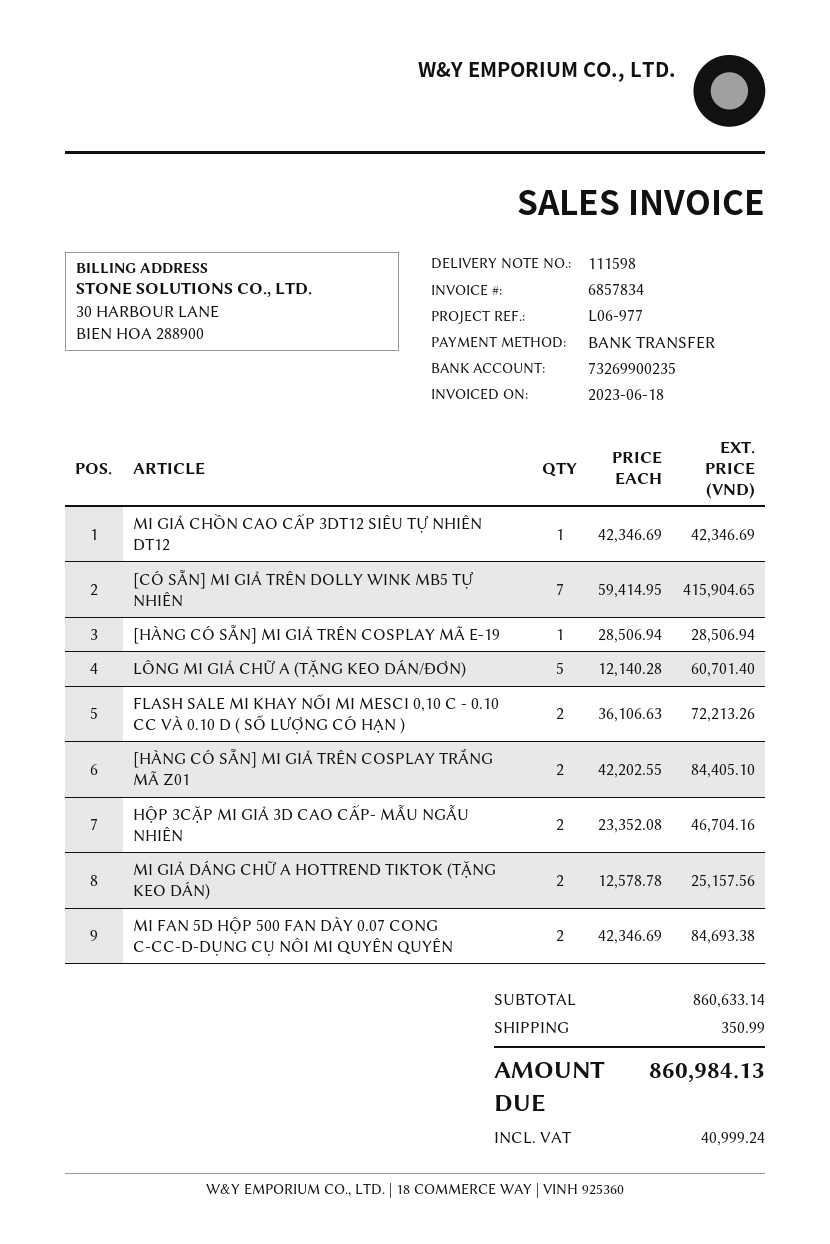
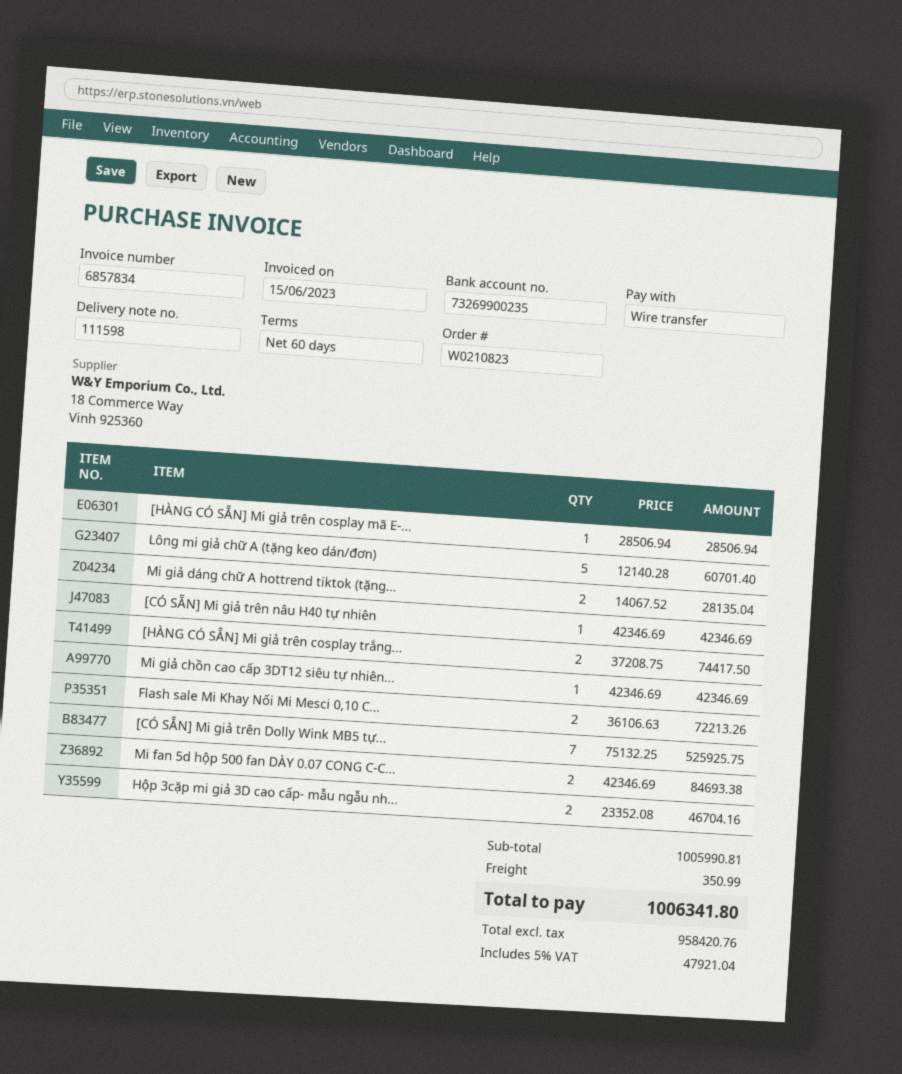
invoice date: 2023-06-18 -> 2023-06-15
[CÓ SẴN] MI GIẢ TRÊN DOLLY WINK MB5 TỰ NHIÊN: 7 x 59414.95 = 415904.65 -> 7 x 75132.25 = 525925.75
[HÀNG CÓ SẴN] MI GIẢ TRÊN COSPLAY TRẮNG MÃ Z01: 2 x 42202.55 = 84405.10 -> 2 x 37208.75 = 74417.50
MI GIẢ DÁNG CHỮ A HOTTREND TIKTOK (TẶNG KEO DÁN): 2 x 12578.78 = 25157.56 -> 2 x 14067.52 = 28135.04
[CÓ SẴN] Mi giả trên nâu H40 tự nhiên: none -> 1 x 42346.69 = 42346.69
subtotal: 860633.14 -> 1005990.81
tax: 40999.24 -> 47921.04
total: 860984.13 -> 1006341.80

